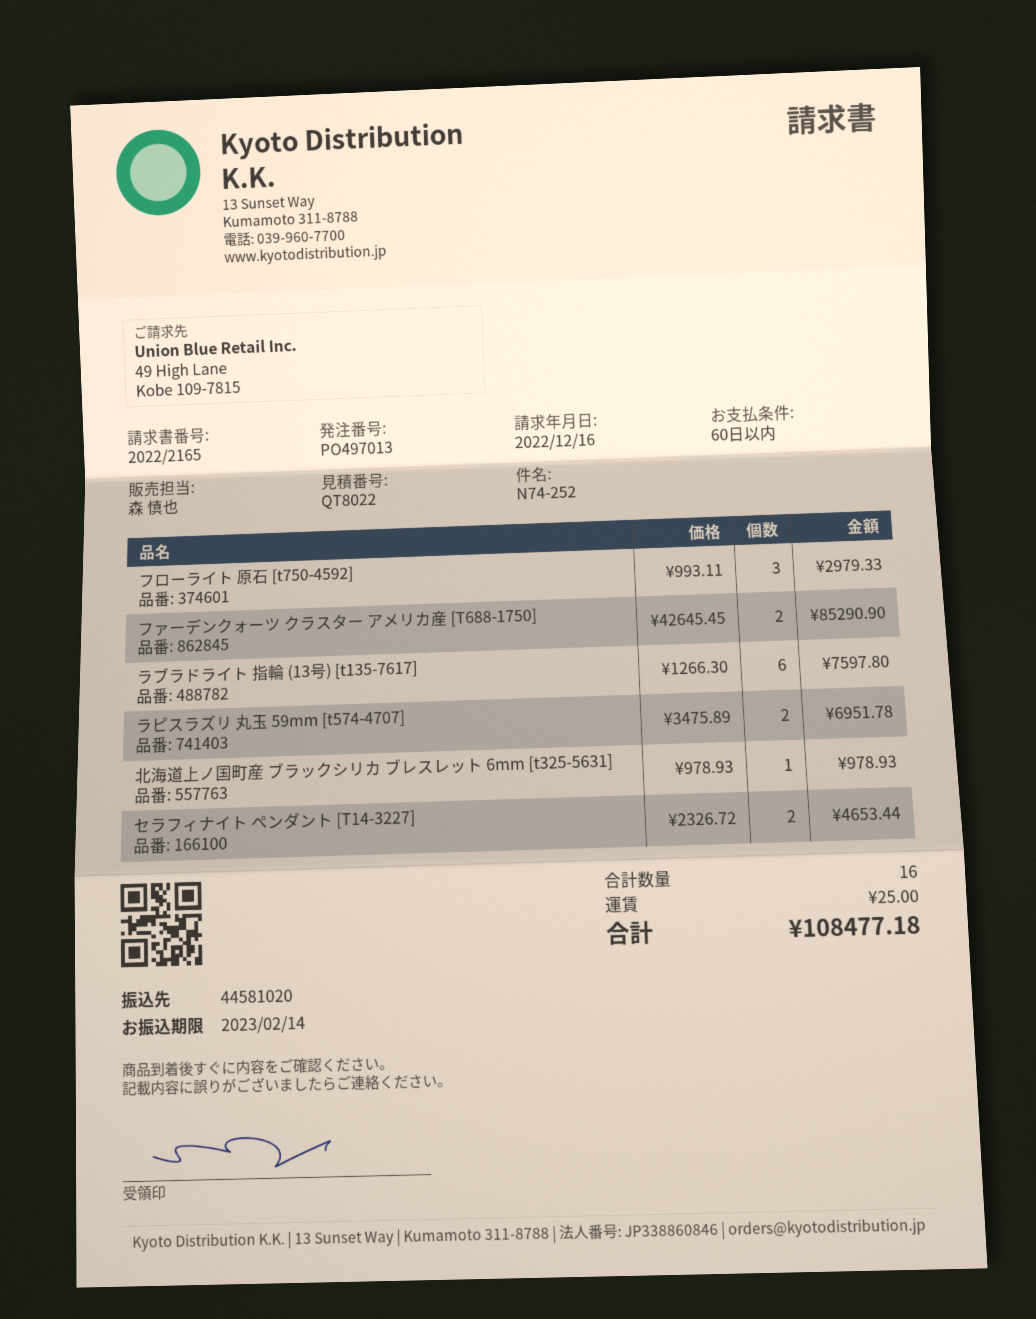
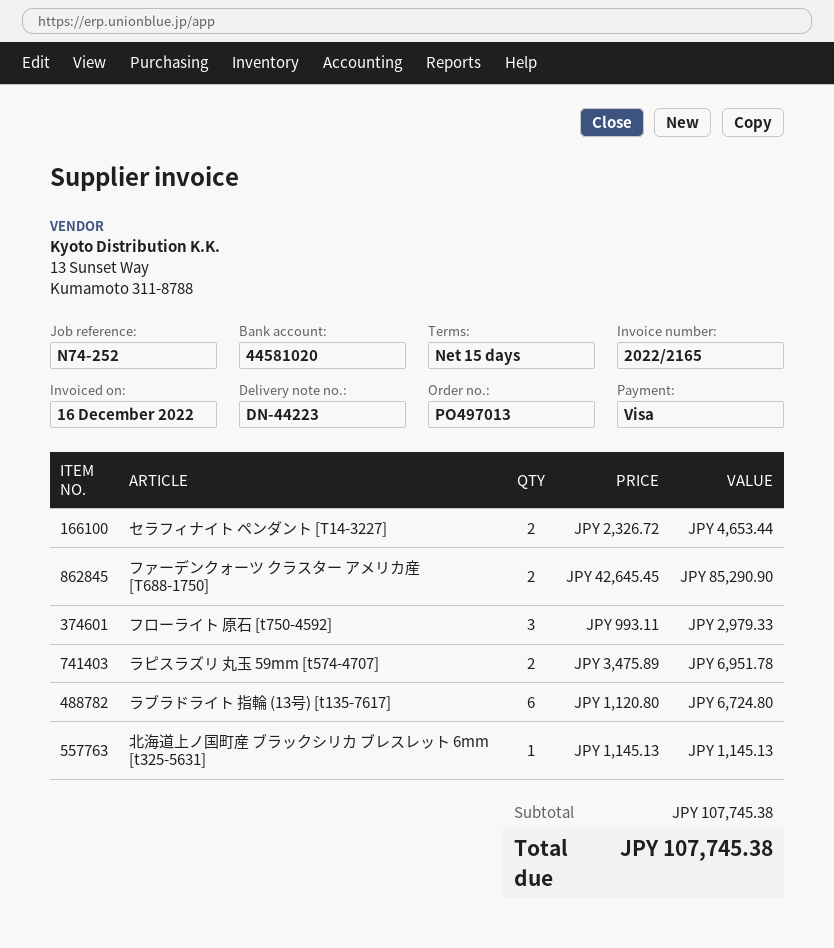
payment terms: 60 days -> 15 days
ラブラドライト 指輪 (13号) [t135-7617]: 6 x 1266.30 = 7597.80 -> 6 x 1120.80 = 6724.80
北海道上ノ国町産 ブラックシリカ ブレスレット 6mm [t325-5631]: 1 x 978.93 = 978.93 -> 1 x 1145.13 = 1145.13
shipping: 25.00 -> none
total: 108477.18 -> 107745.38

